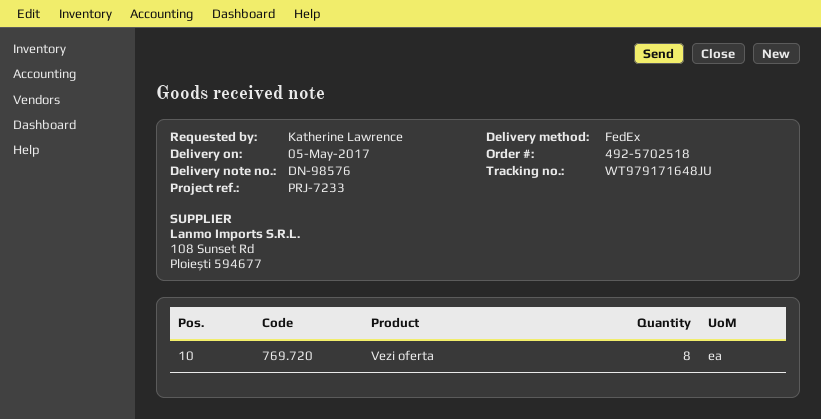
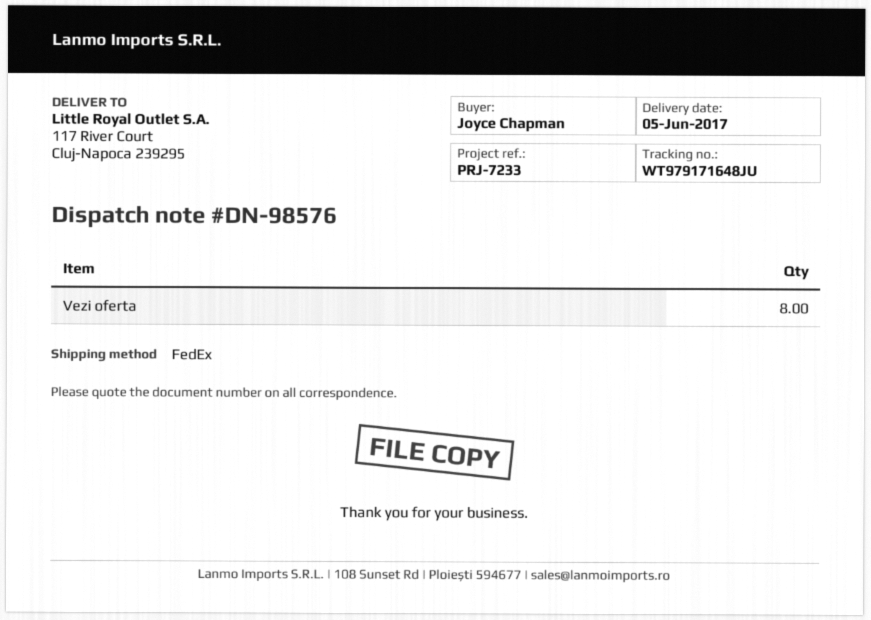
delivery date: 2017-05-05 -> 2017-06-05
ordered by: Katherine Lawrence -> Joyce Chapman

